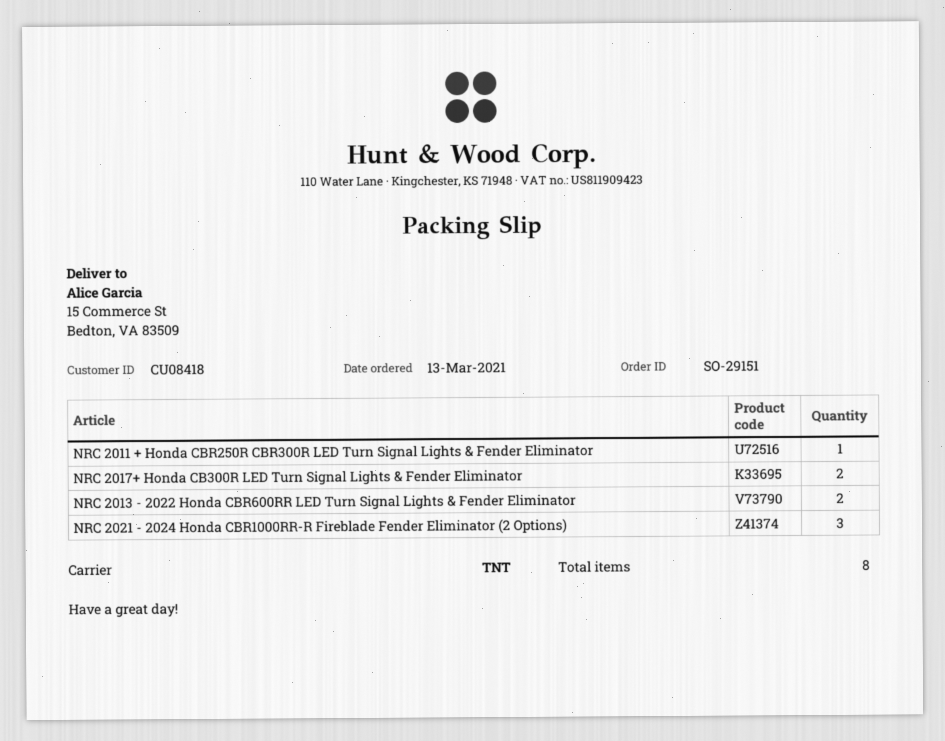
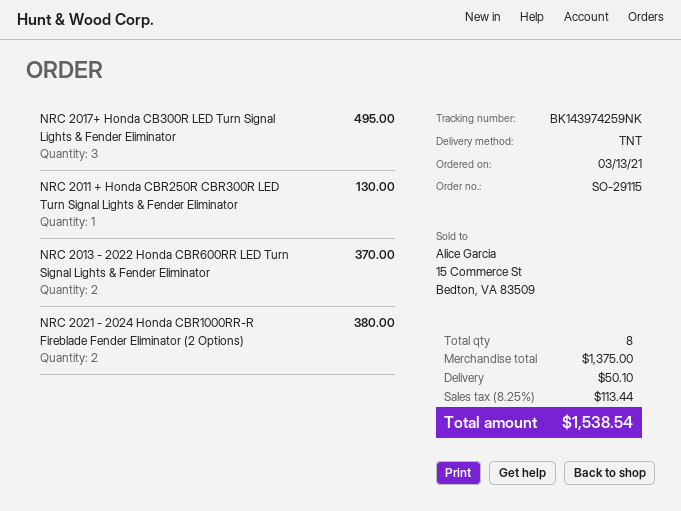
order number: SO-29151 -> SO-29115
NRC 2017+ Honda CB300R LED Turn Signal Lights & Fender Eliminator: 2 -> 3
NRC 2021 - 2024 Honda CBR1000RR-R Fireblade Fender Eliminator (2 Options): 3 -> 2

